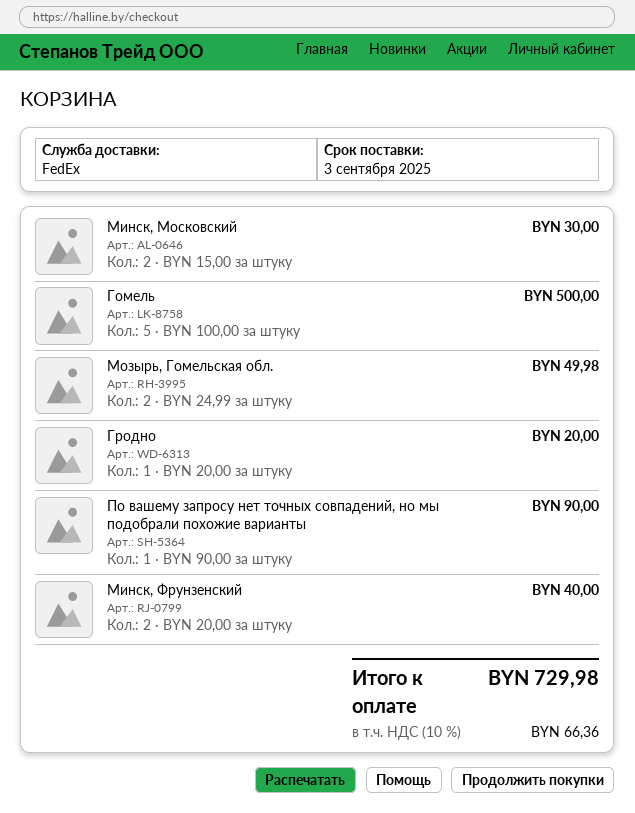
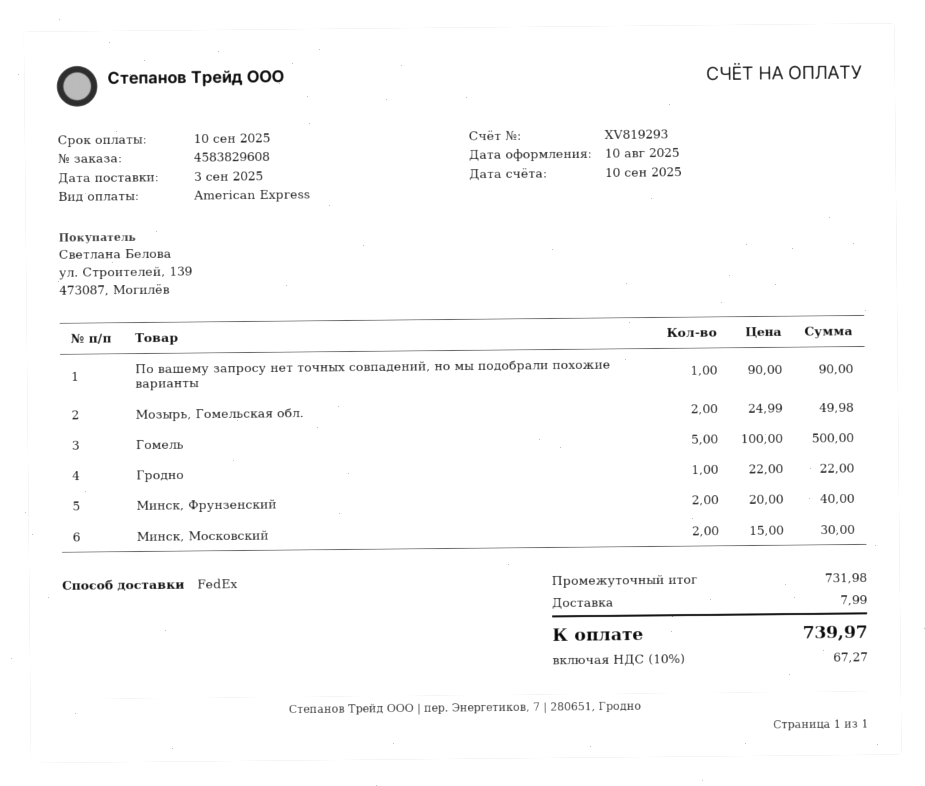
Гродно: 1 x 20.00 = 20.00 -> 1 x 22.00 = 22.00
shipping: none -> 7.99
tax: 10% = 66.36 -> 10% = 67.27
total: 729.98 -> 739.97

